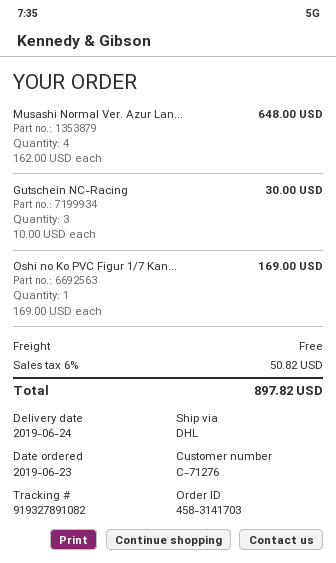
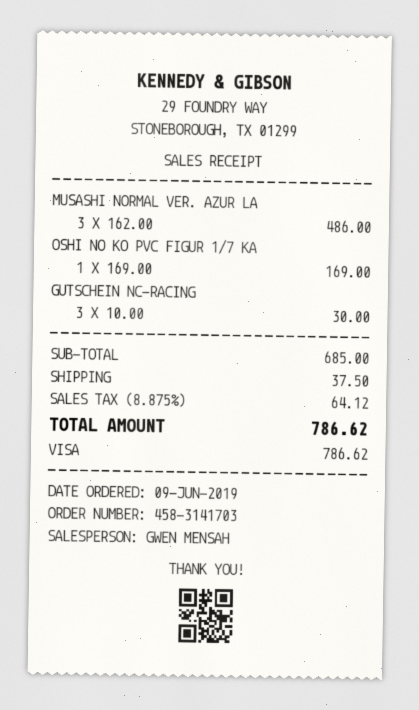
order date: 2019-06-23 -> 2019-06-09
Musashi Normal Ver. Azur Lan...: 4 x 162.00 = 648.00 -> 3 x 162.00 = 486.00
shipping: 0.00 -> 37.50
tax: 6% = 50.82 -> 8.875% = 64.12
total: 897.82 -> 786.62

